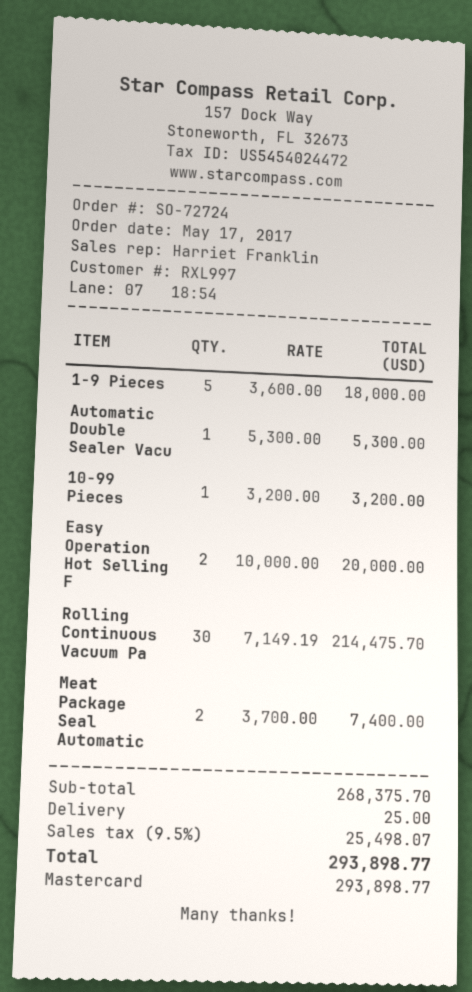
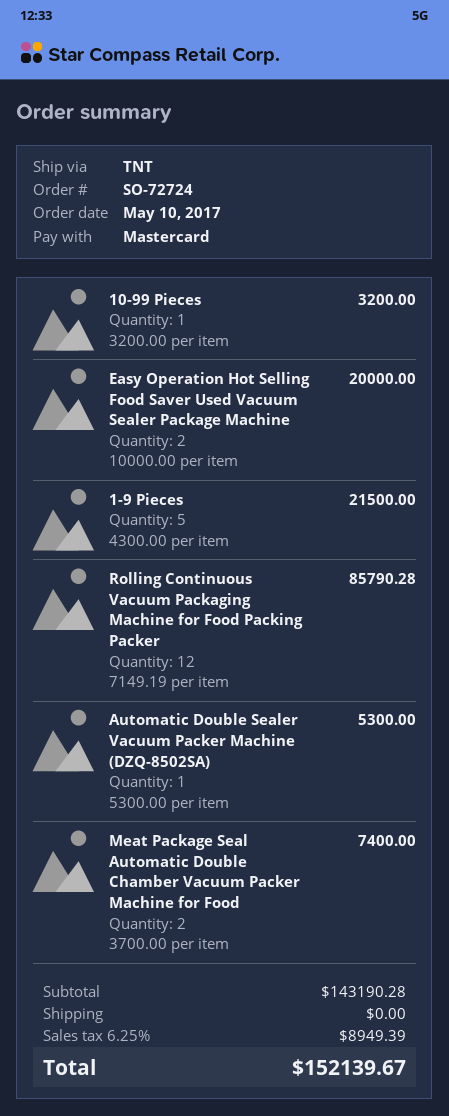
order date: 2017-05-17 -> 2017-05-10
1-9 Pieces: 5 x 3600.00 = 18000.00 -> 5 x 4300.00 = 21500.00
Rolling Continuous Vacuum Pa: 30 x 7149.19 = 214475.70 -> 12 x 7149.19 = 85790.28
subtotal: 268375.70 -> 143190.28
shipping: 25.00 -> 0.00
tax: 9.5% = 25498.07 -> 6.25% = 8949.39
total: 293898.77 -> 152139.67

